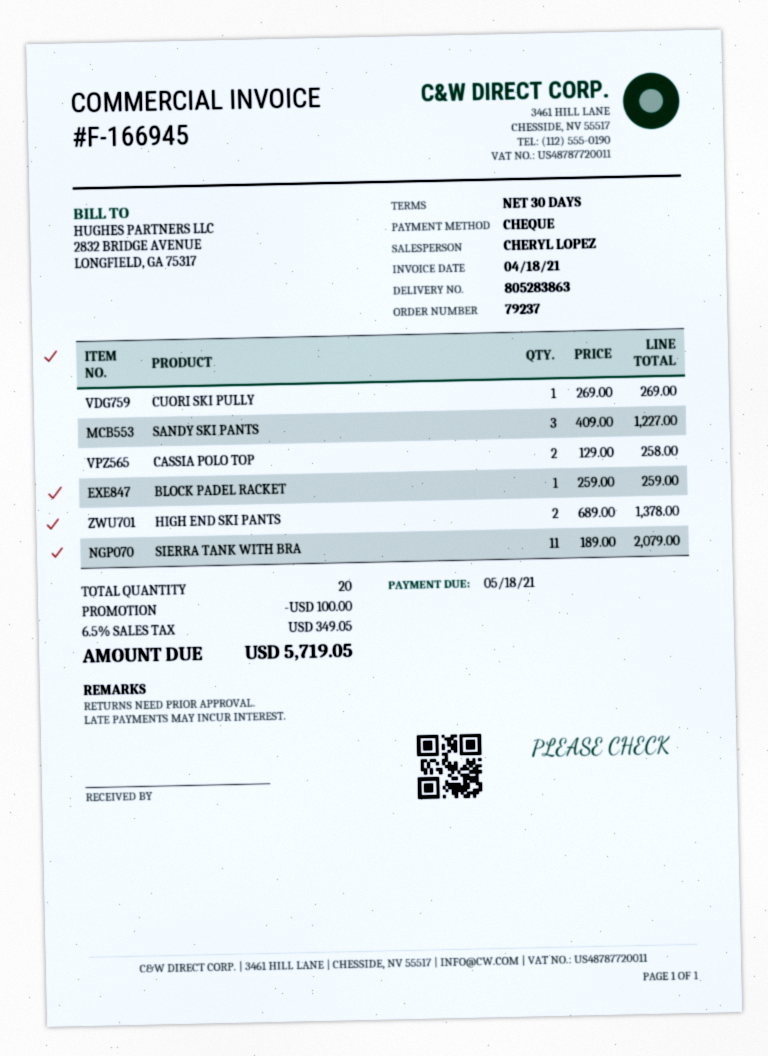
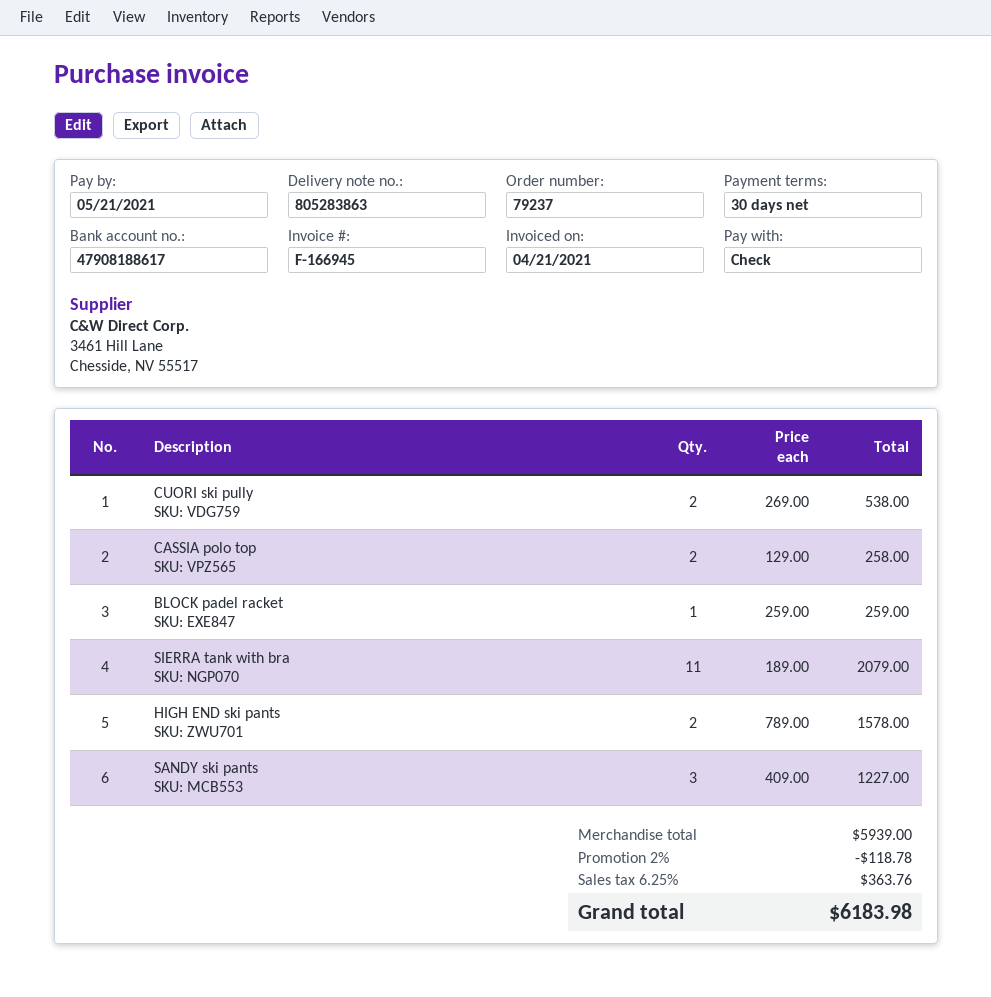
invoice date: 2021-04-18 -> 2021-04-21
due date: 2021-05-18 -> 2021-05-21
CUORI SKI PULLY: 1 x 269.00 = 269.00 -> 2 x 269.00 = 538.00
HIGH END SKI PANTS: 2 x 689.00 = 1378.00 -> 2 x 789.00 = 1578.00
discount: 100.00 -> 118.78
tax: 6.5% = 349.05 -> 6.25% = 363.76
total: 5719.05 -> 6183.98

